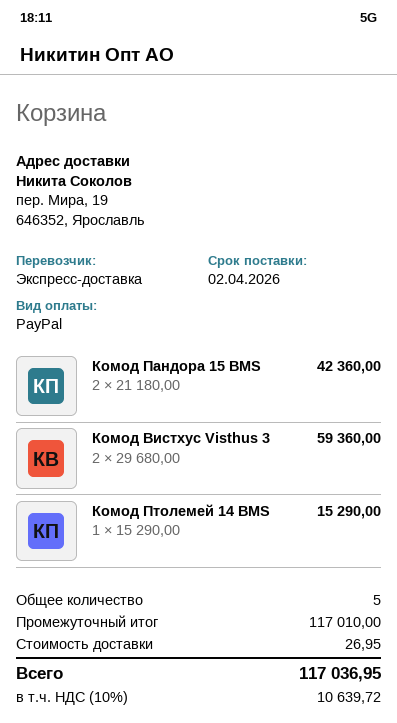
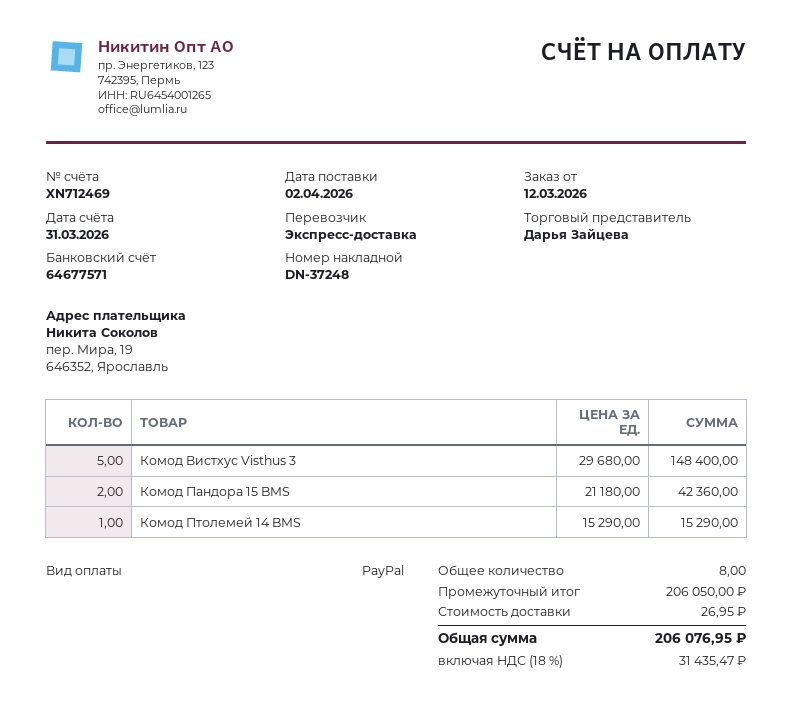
Комод Вистхус Visthus 3: 2 x 29680.00 = 59360.00 -> 5 x 29680.00 = 148400.00
total quantity: 5 -> 8
subtotal: 117010.00 -> 206050.00
tax: 10% = 10639.72 -> 18% = 31435.47
total: 117036.95 -> 206076.95

